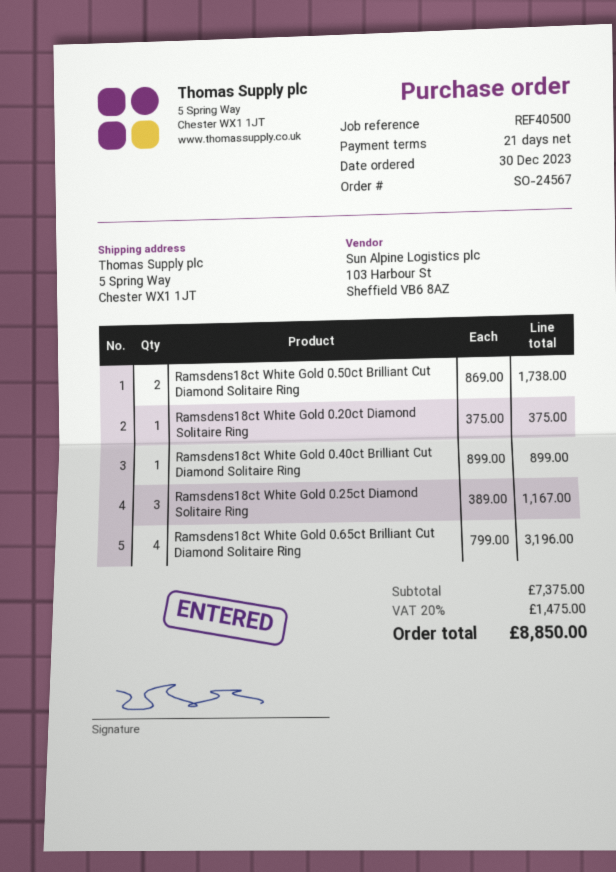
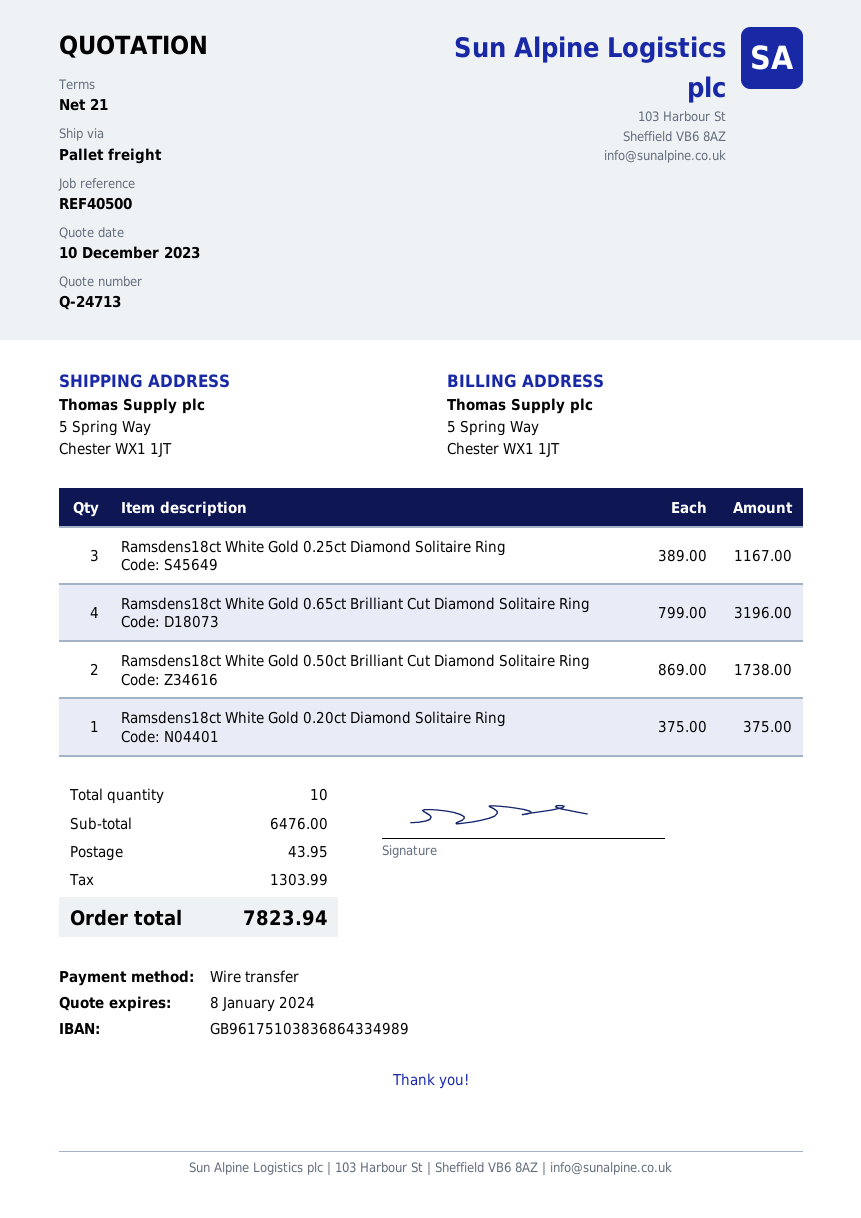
Ramsdens18ct White Gold 0.40ct Brilliant Cut Diamond Solitaire Ring: 1 x 899.00 = 899.00 -> none
subtotal: 7375.00 -> 6476.00
shipping: none -> 43.95
tax: 1475.00 -> 1303.99
total: 8850.00 -> 7823.94

